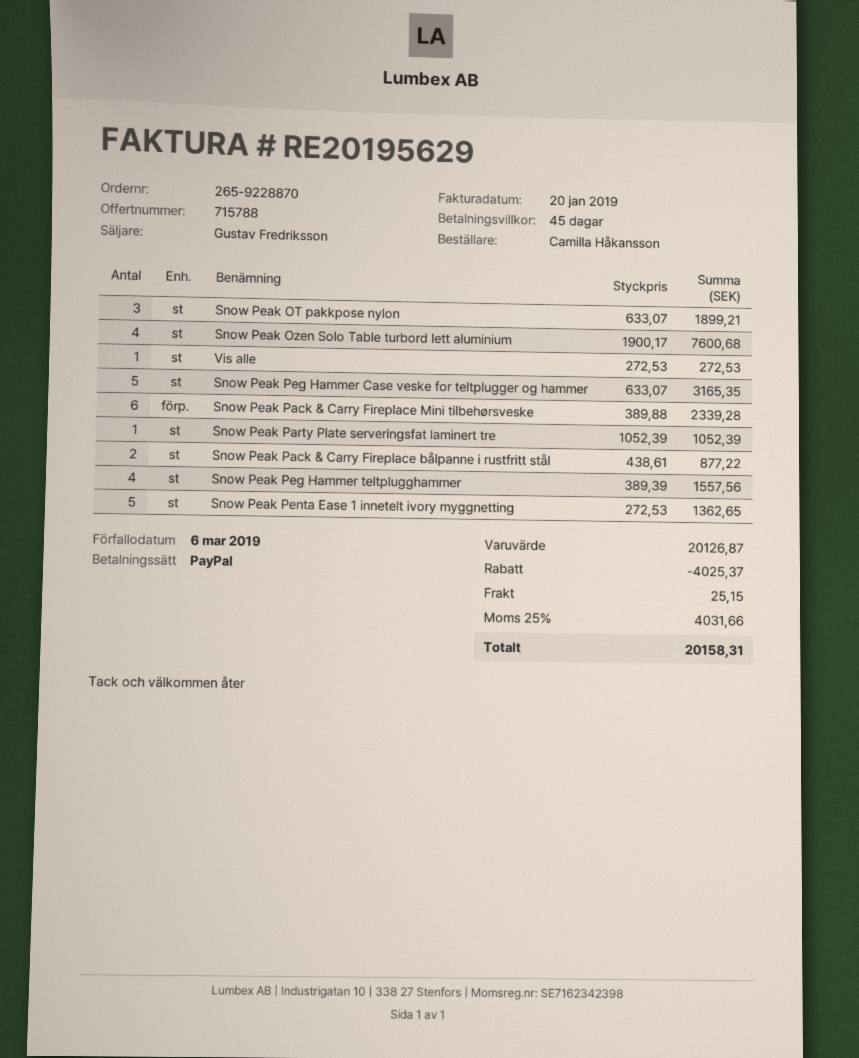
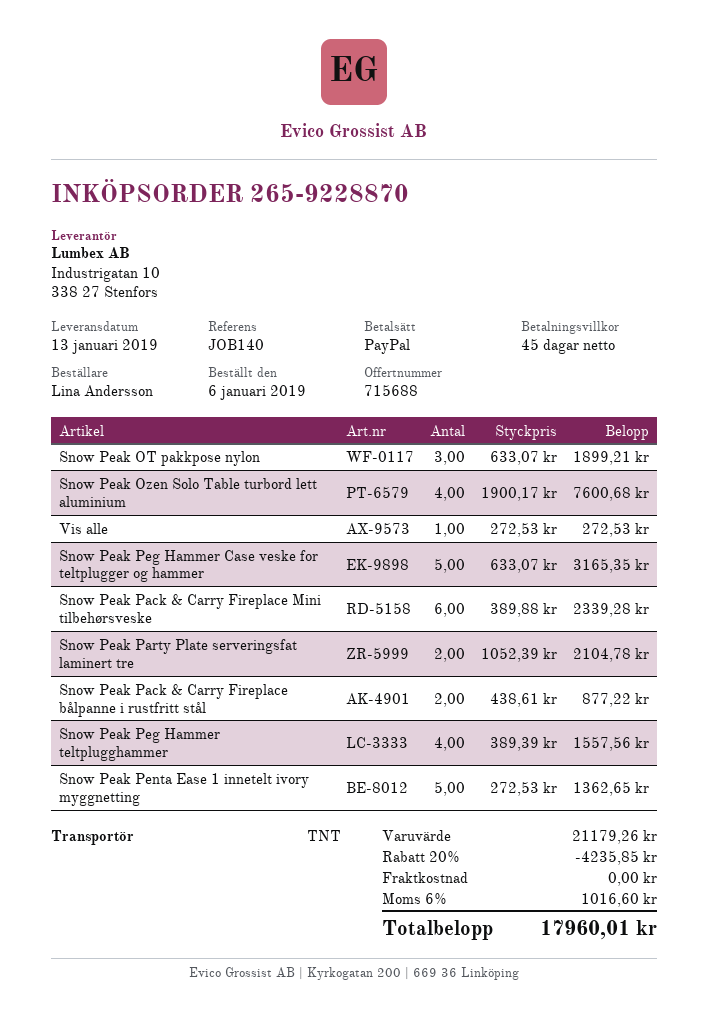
quote number: 715788 -> 715688
ordered by: Camilla Håkansson -> Lina Andersson
Snow Peak Party Plate serveringsfat laminert tre: 1 x 1052.39 = 1052.39 -> 2 x 1052.39 = 2104.78
subtotal: 20126.87 -> 21179.26
discount: 4025.37 -> 4235.85
shipping: 25.15 -> 0.00
tax: 25% = 4031.66 -> 6% = 1016.60
total: 20158.31 -> 17960.01

